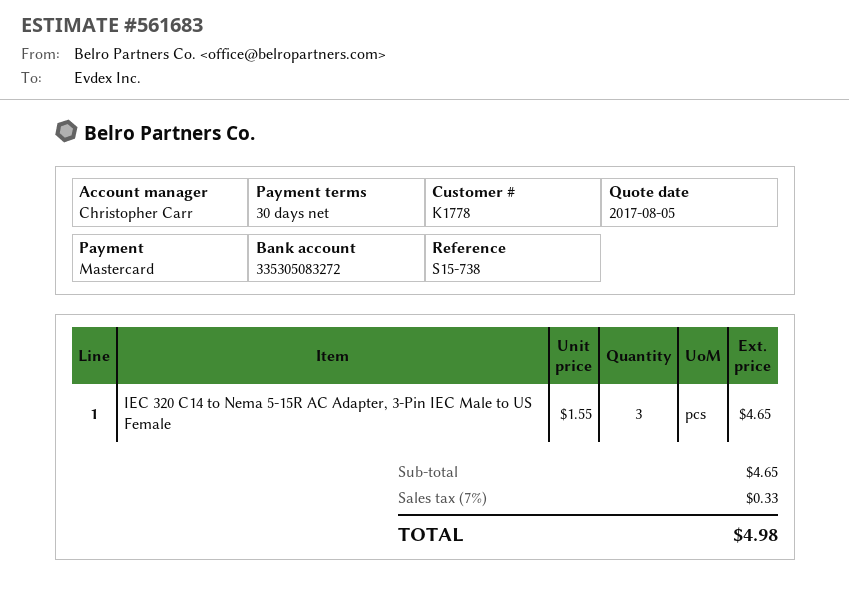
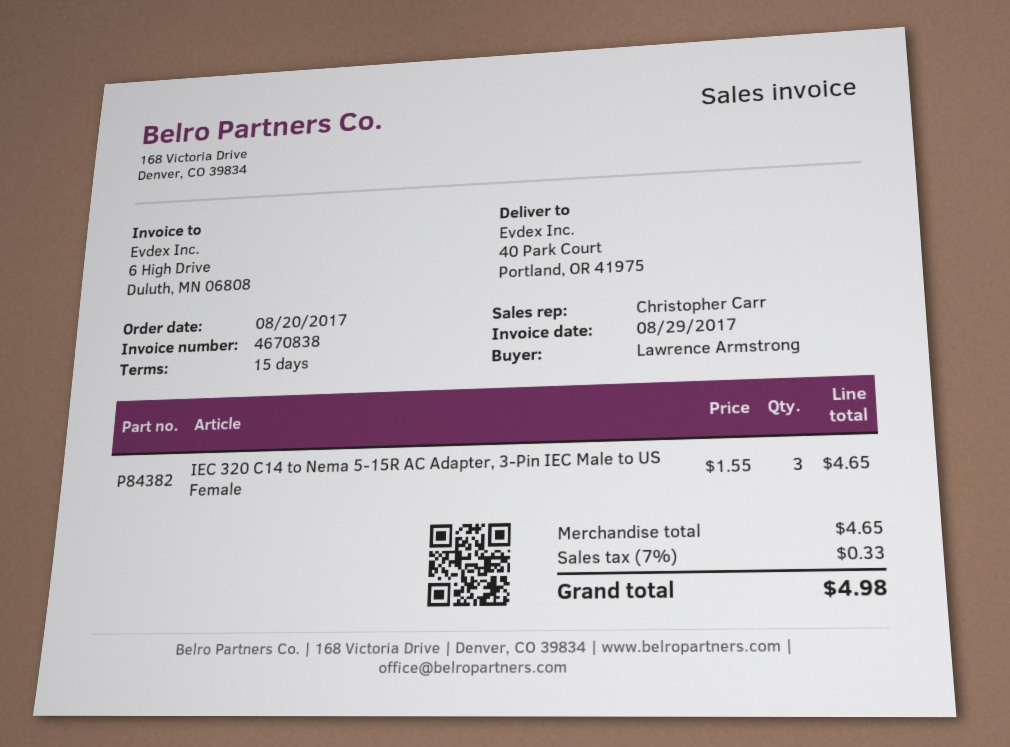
payment terms: 30 days -> 15 days

